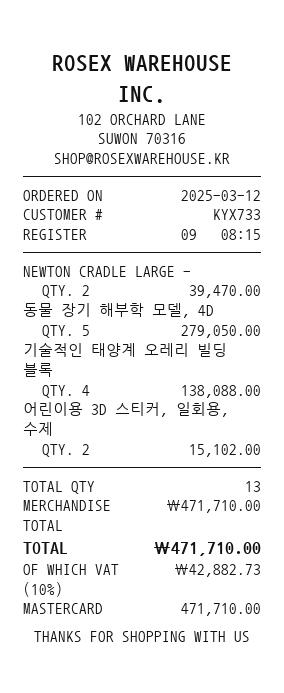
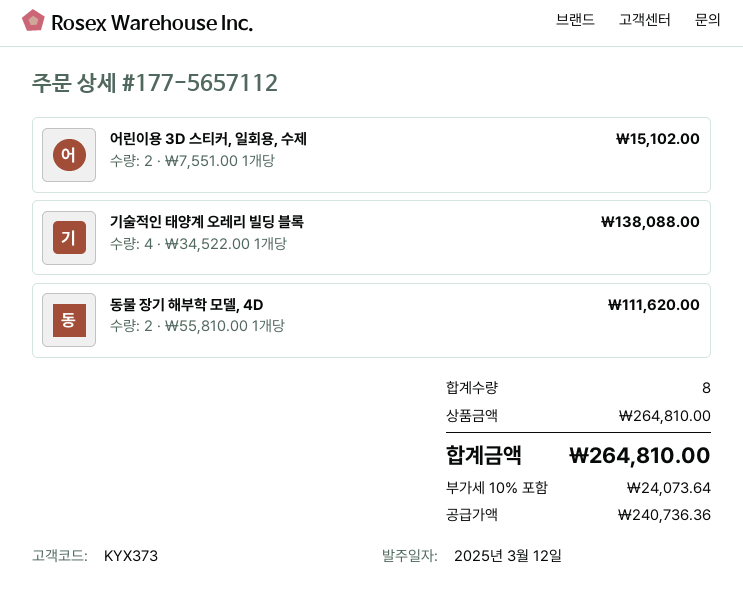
customer number: KYX733 -> KYX373
NEWTON CRADLE LARGE -: 2 for 39470.00 -> none
동물 장기 해부학 모델, 4D: 5 for 279050.00 -> 2 for 111620.00
total quantity: 13 -> 8
subtotal: 471710.00 -> 264810.00
tax: 10% = 42882.73 -> 10% = 24073.64
total: 471710.00 -> 264810.00

